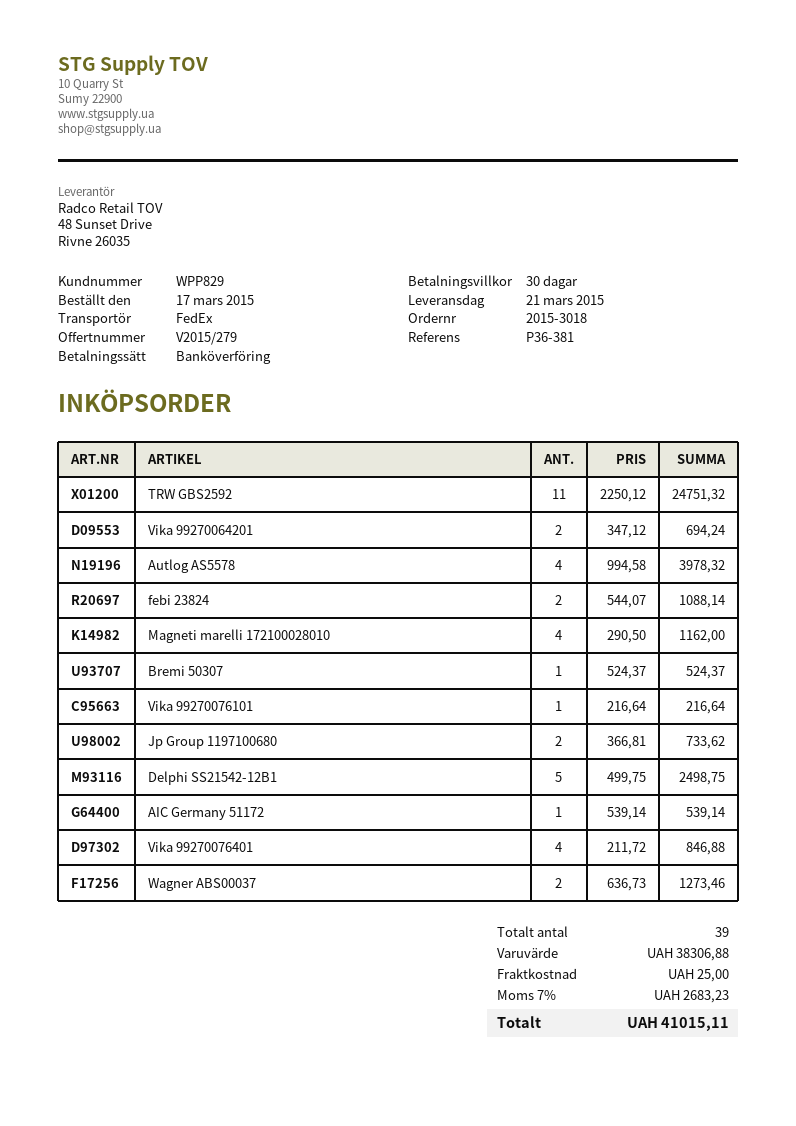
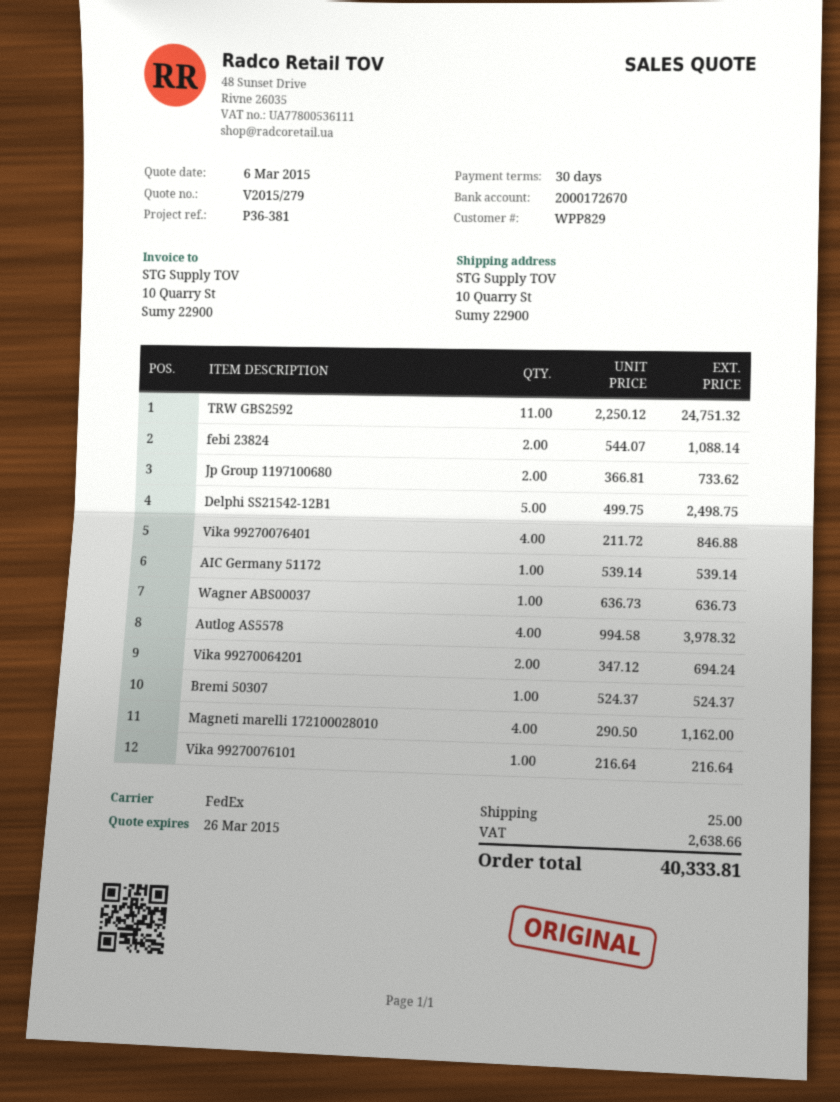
Wagner ABS00037: 2 x 636.73 = 1273.46 -> 1 x 636.73 = 636.73
tax: 2683.23 -> 2638.66
total: 41015.11 -> 40333.81

